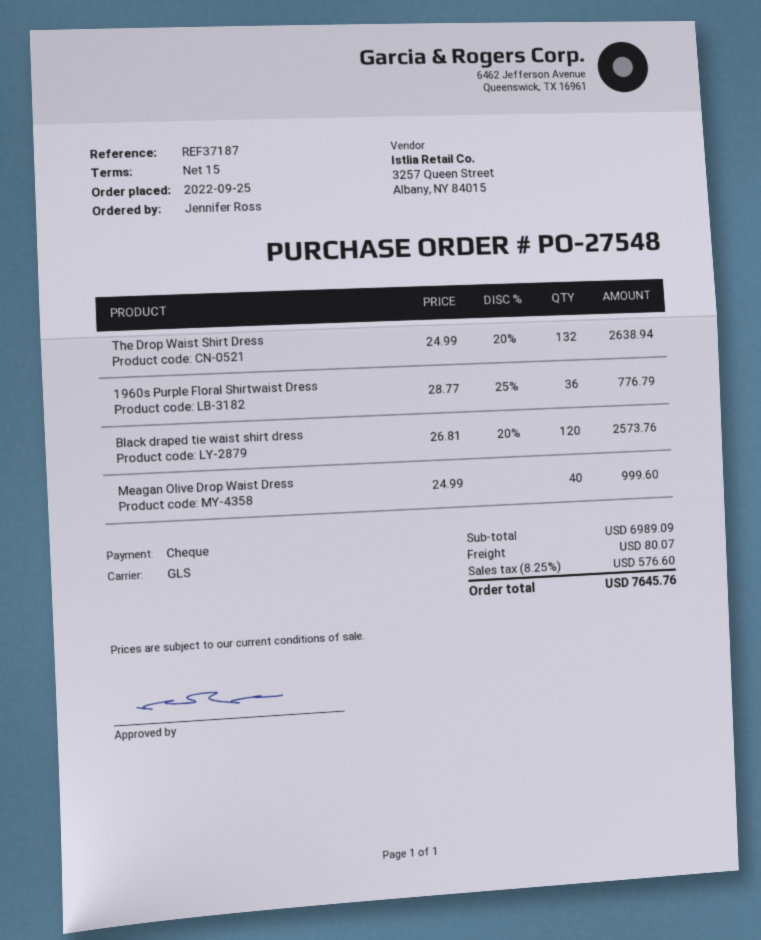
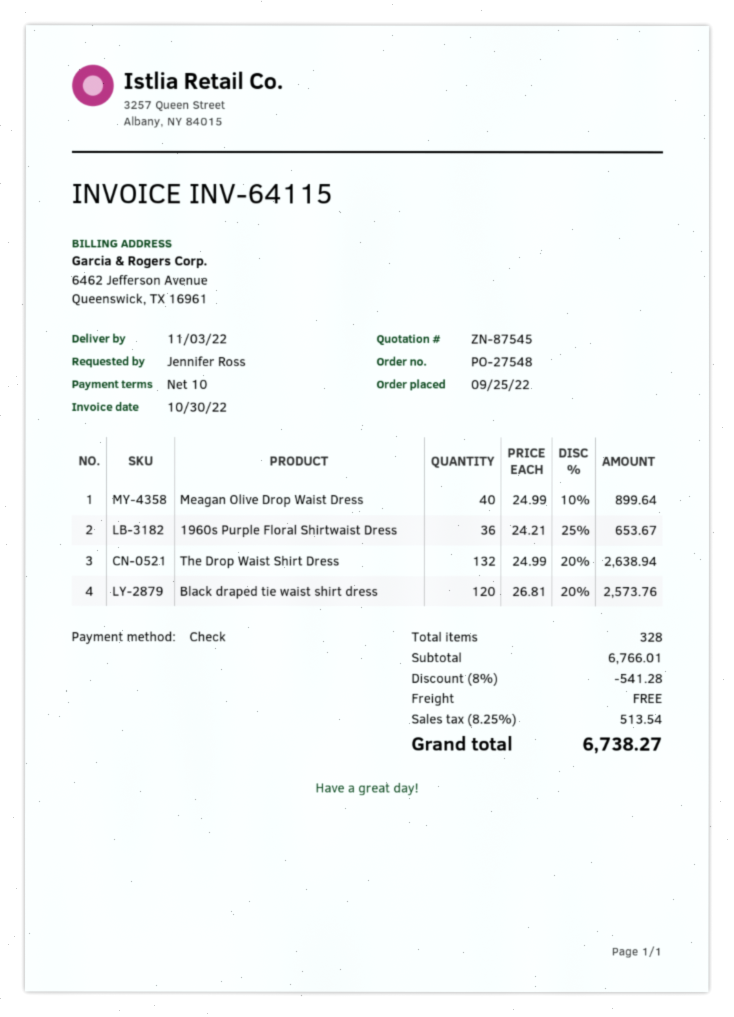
payment terms: 15 days -> 10 days
1960s Purple Floral Shirtwaist Dress: 36 x 28.77 - 25% = 776.79 -> 36 x 24.21 - 25% = 653.67
Meagan Olive Drop Waist Dress: 40 x 24.99 = 999.60 -> 40 x 24.99 - 10% = 899.64
subtotal: 6989.09 -> 6766.01
discount: none -> 8% = 541.28
shipping: 80.07 -> 0.00
tax: 8.25% = 576.60 -> 8.25% = 513.54
total: 7645.76 -> 6738.27

